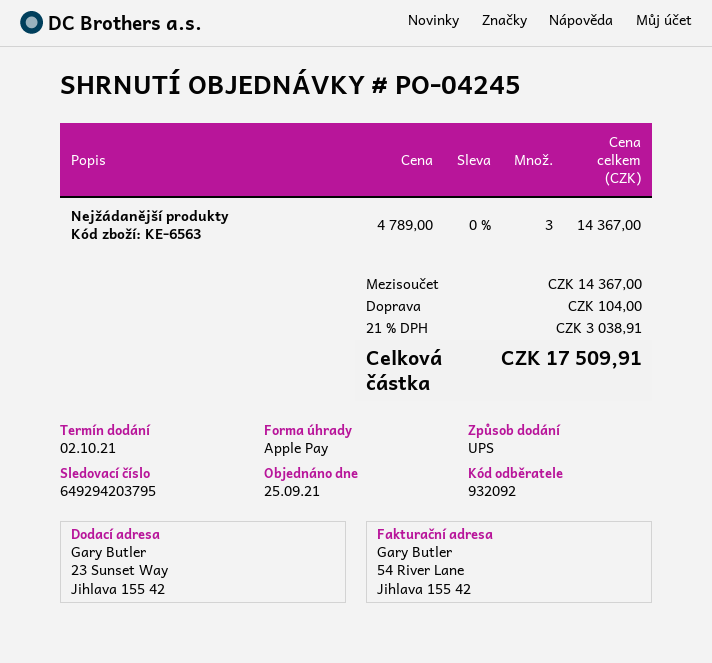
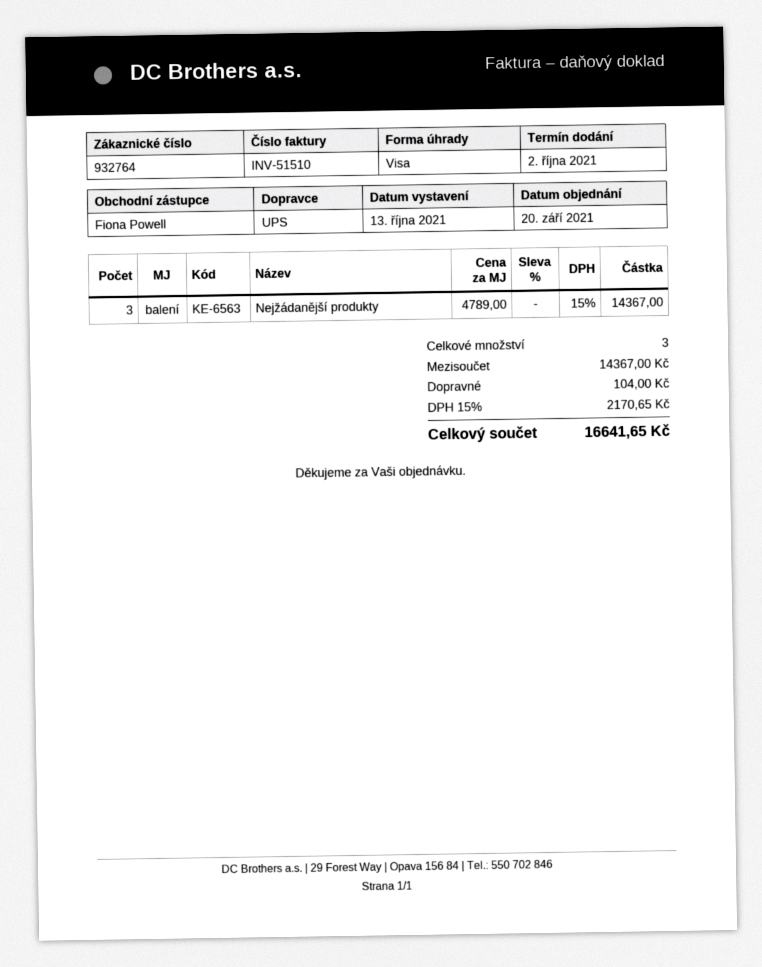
order date: 2021-09-25 -> 2021-09-20
customer number: 932092 -> 932764
payment method: Apple Pay -> Visa
tax: 21% = 3038.91 -> 15% = 2170.65
total: 17509.91 -> 16641.65

